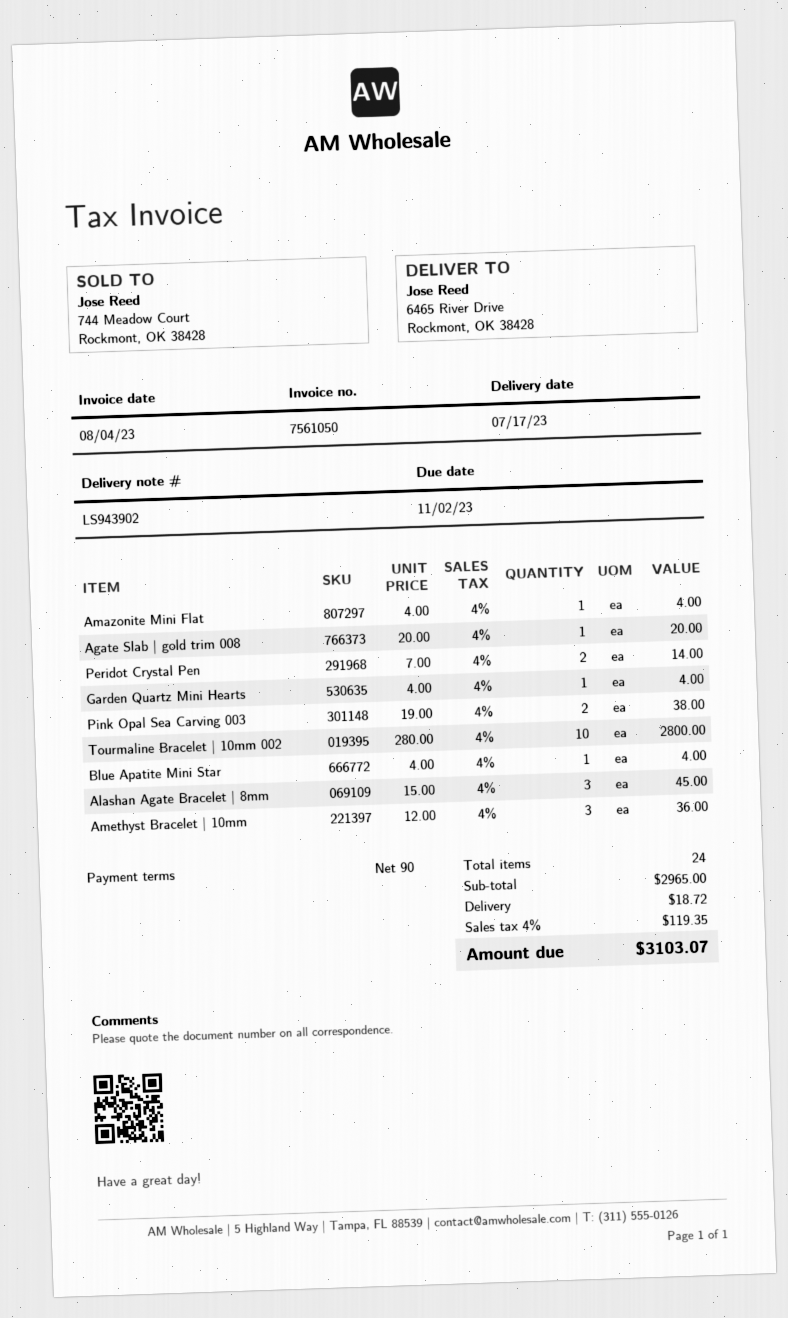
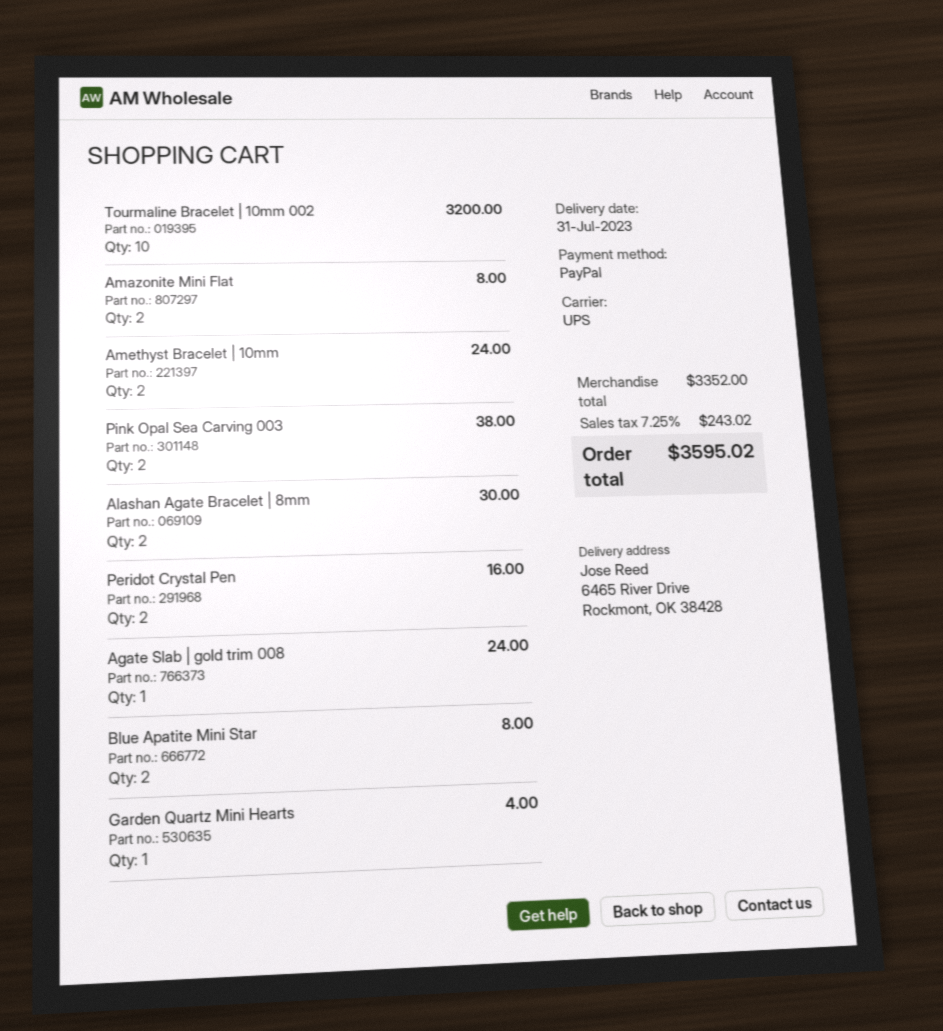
delivery date: 2023-07-17 -> 2023-07-31
Amazonite Mini Flat: 1 for 4.00 -> 2 for 8.00
Agate Slab | gold trim 008: 1 for 20.00 -> 1 for 24.00
Peridot Crystal Pen: 2 for 14.00 -> 2 for 16.00
Tourmaline Bracelet | 10mm 002: 10 for 2800.00 -> 10 for 3200.00
Blue Apatite Mini Star: 1 for 4.00 -> 2 for 8.00
Alashan Agate Bracelet | 8mm: 3 for 45.00 -> 2 for 30.00
Amethyst Bracelet | 10mm: 3 for 36.00 -> 2 for 24.00
subtotal: 2965.00 -> 3352.00
shipping: 18.72 -> none
tax: 4% = 119.35 -> 7.25% = 243.02
total: 3103.07 -> 3595.02

